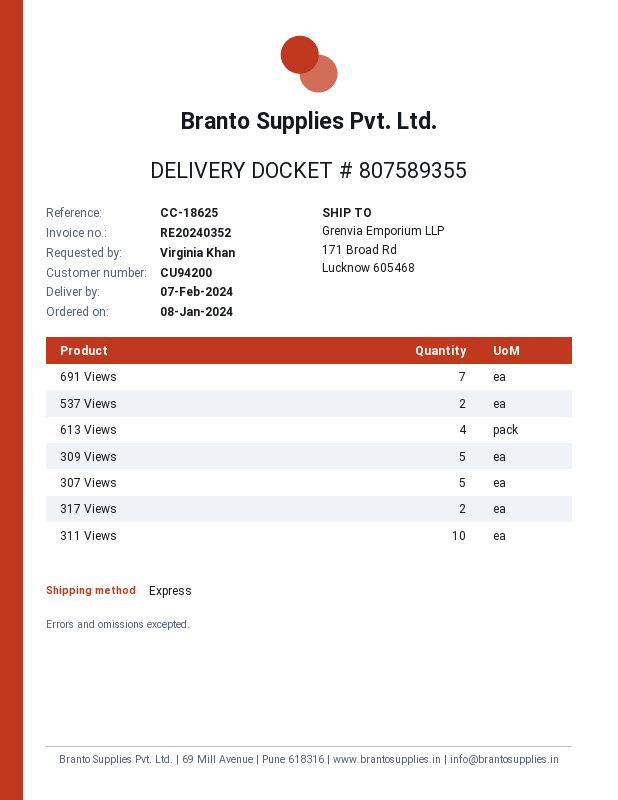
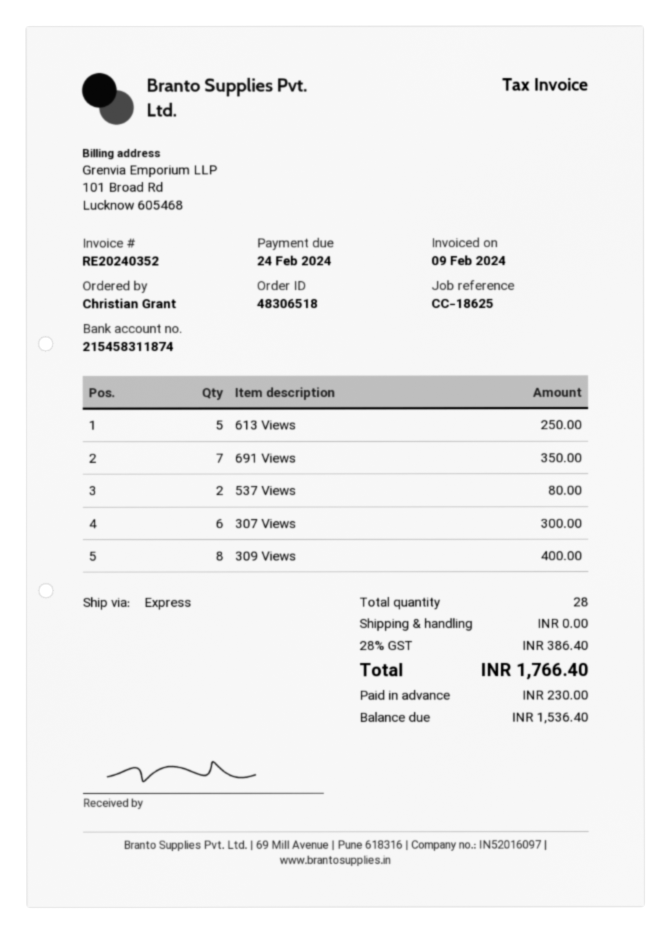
ordered by: Virginia Khan -> Christian Grant
613 Views: 4 -> 5
309 Views: 5 -> 8
307 Views: 5 -> 6
317 Views: 2 -> none
311 Views: 10 -> none

